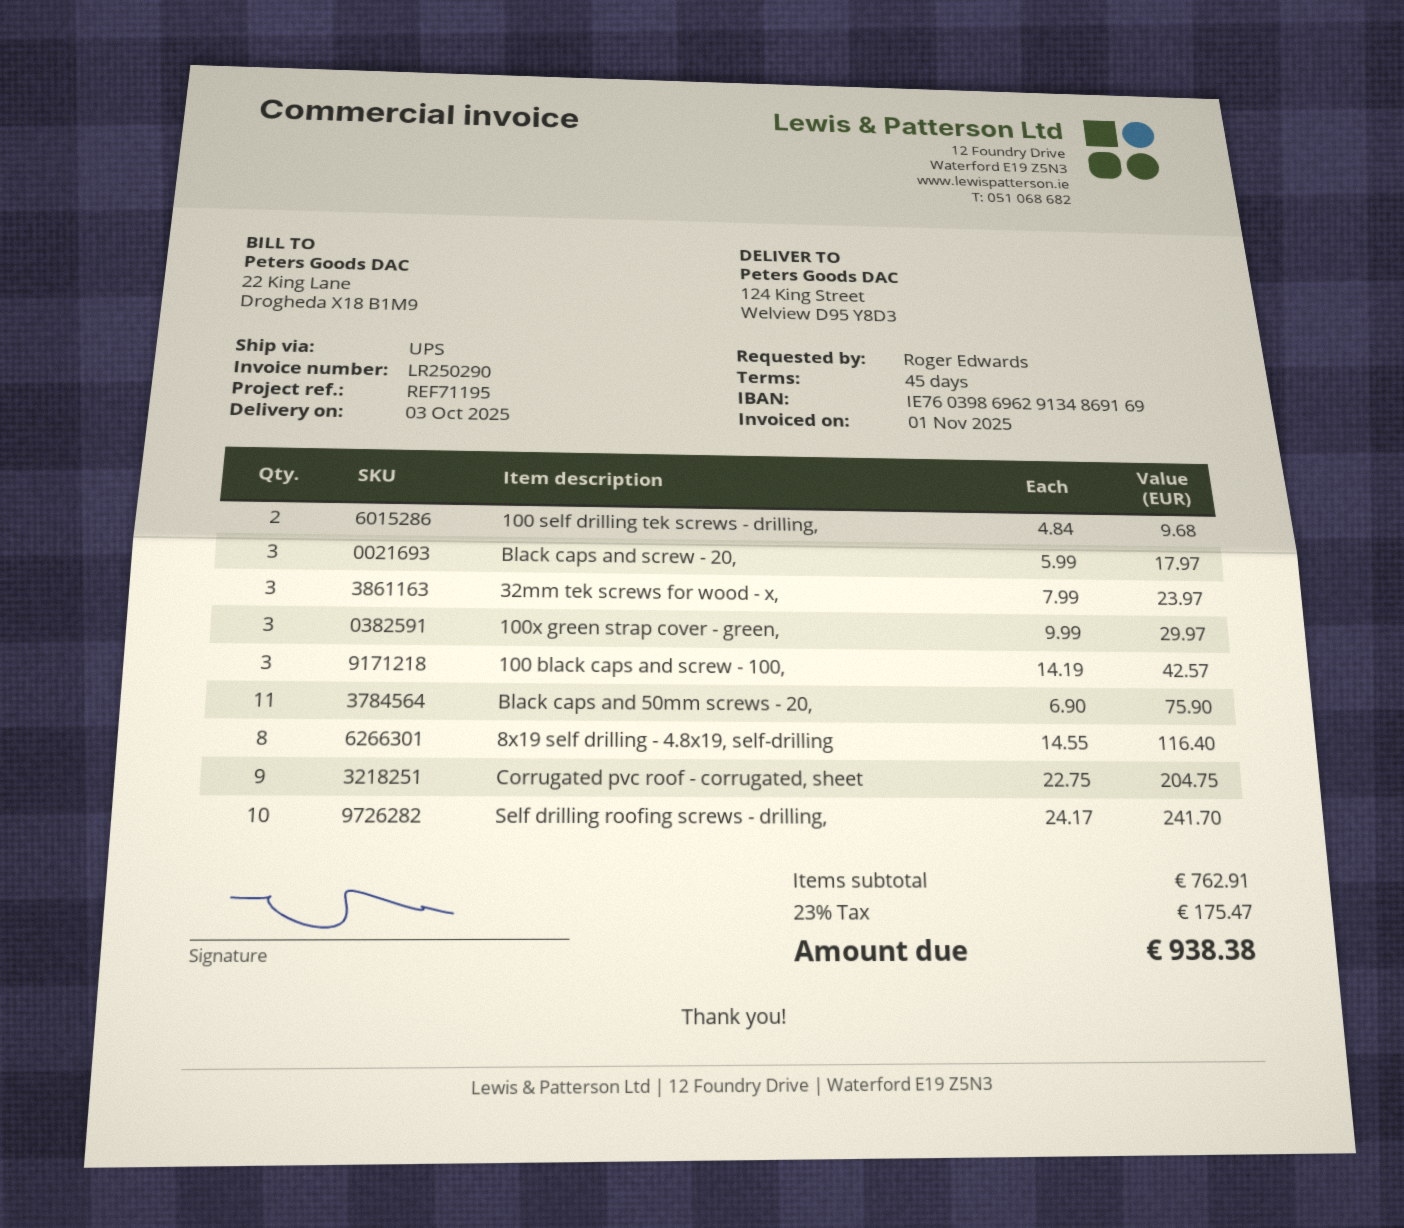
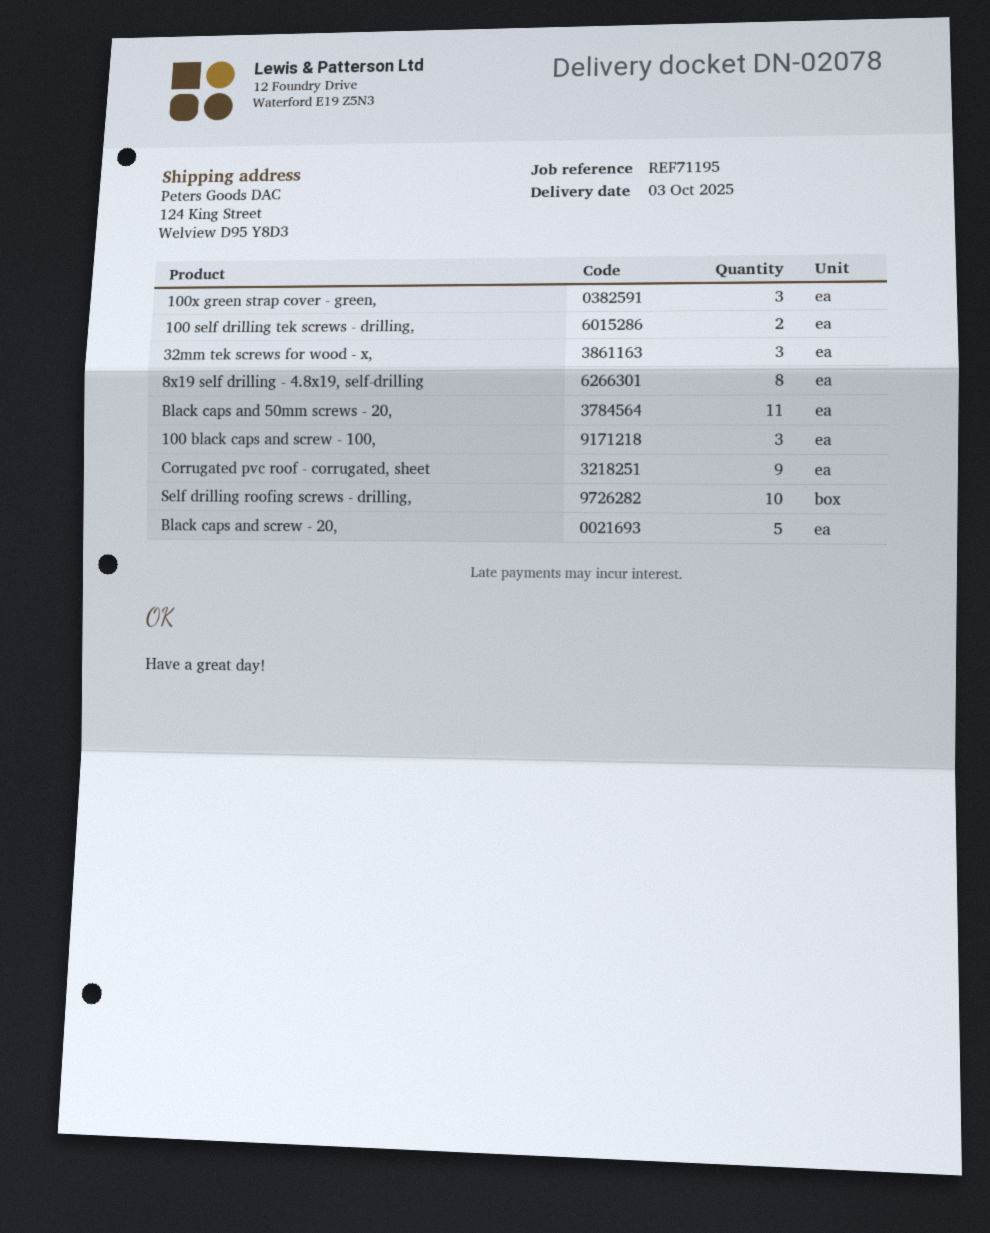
Black caps and screw - 20,: 3 -> 5

